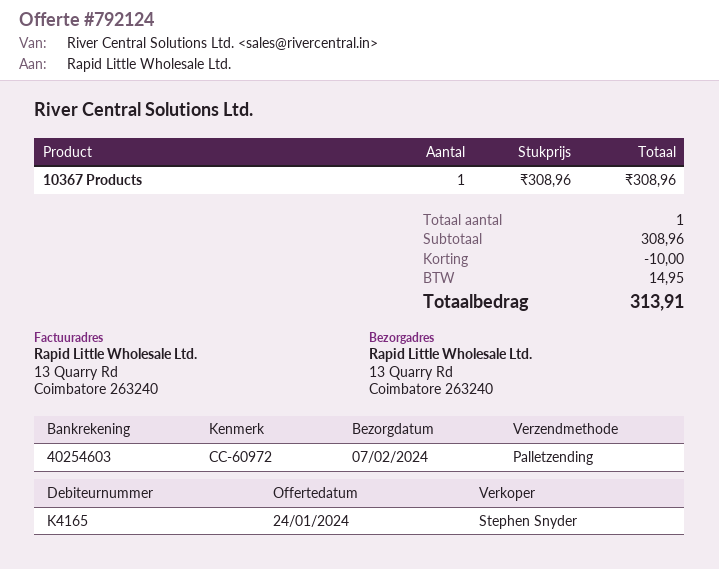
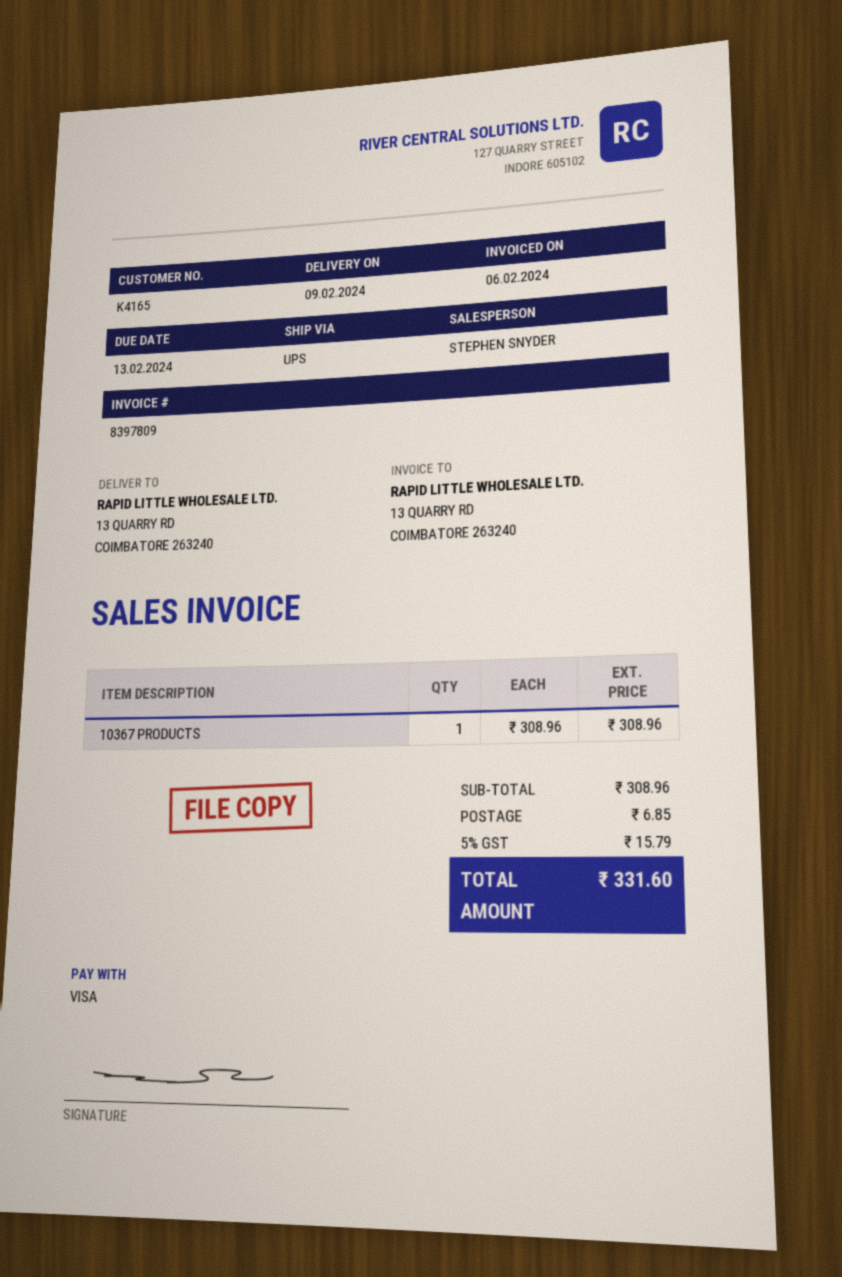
delivery date: 2024-02-07 -> 2024-02-09
shipping method: pallet freight -> UPS
discount: 10.00 -> none
shipping: none -> 6.85
tax: 14.95 -> 15.79
total: 313.91 -> 331.60

